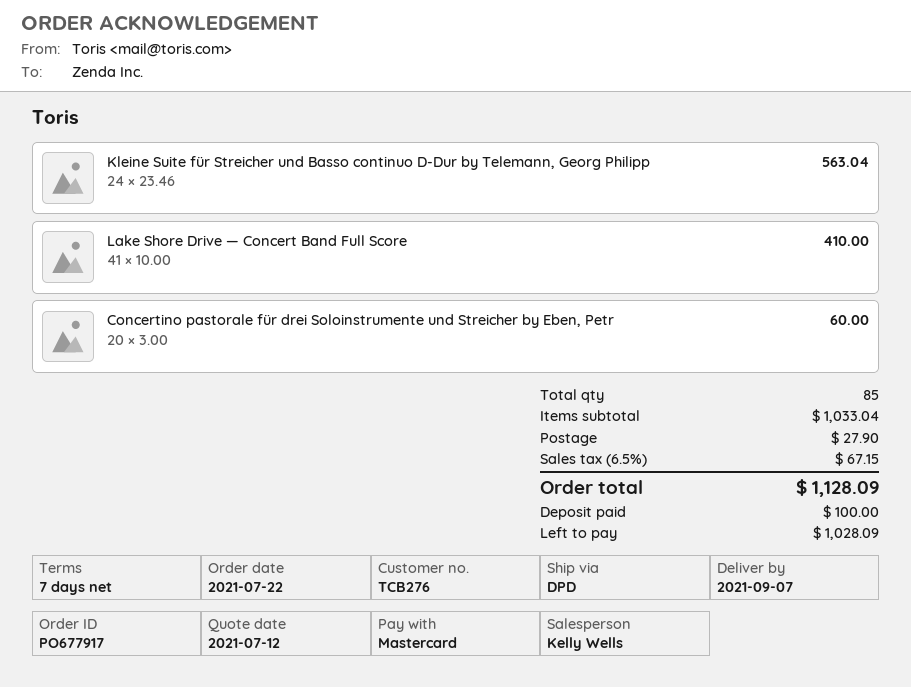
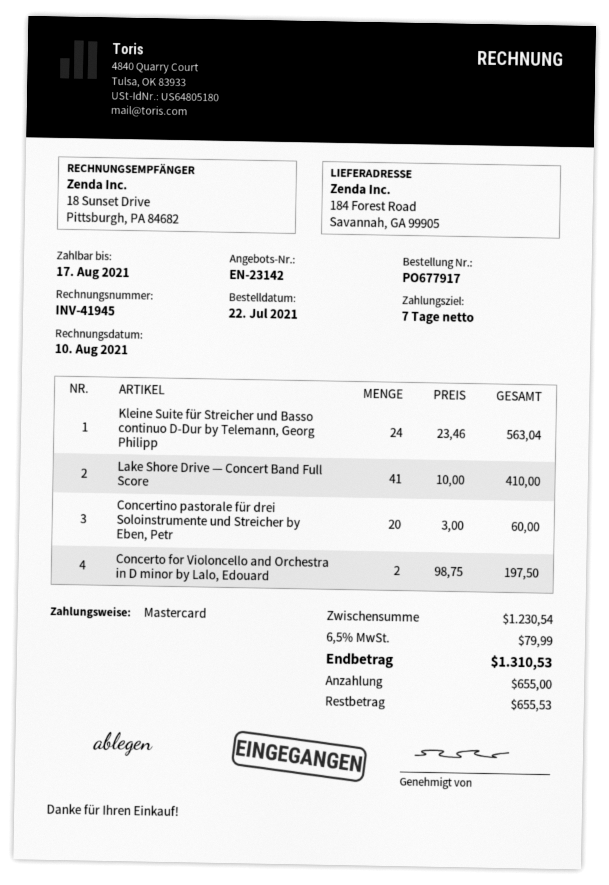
Concerto for Violoncello and Orchestra in D minor by Lalo, Edouard: none -> 2 x 98.75 = 197.50
subtotal: 1033.04 -> 1230.54
shipping: 27.90 -> none
tax: 6.5% = 67.15 -> 6.5% = 79.99
total: 1128.09 -> 1310.53
deposit: 100.00 -> 655.00
balance: 1028.09 -> 655.53

